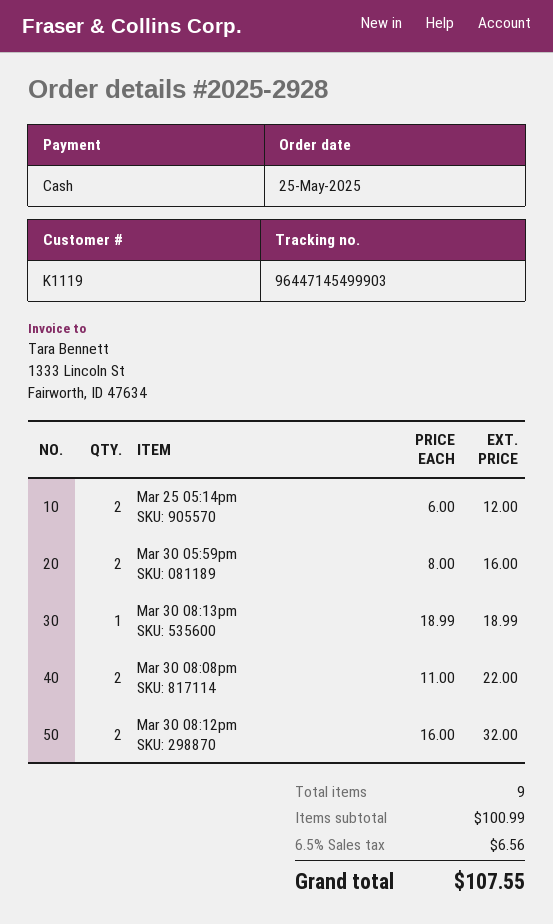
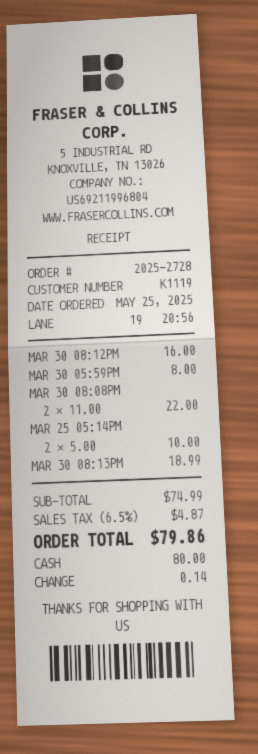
order number: 2025-2928 -> 2025-2728
Mar 25 05:14pm: 2 x 6.00 = 12.00 -> 2 x 5.00 = 10.00
Mar 30 05:59pm: 2 x 8.00 = 16.00 -> 1 x 8.00 = 8.00
Mar 30 08:12pm: 2 x 16.00 = 32.00 -> 1 x 16.00 = 16.00
subtotal: 100.99 -> 74.99
tax: 6.5% = 6.56 -> 6.5% = 4.87
total: 107.55 -> 79.86

